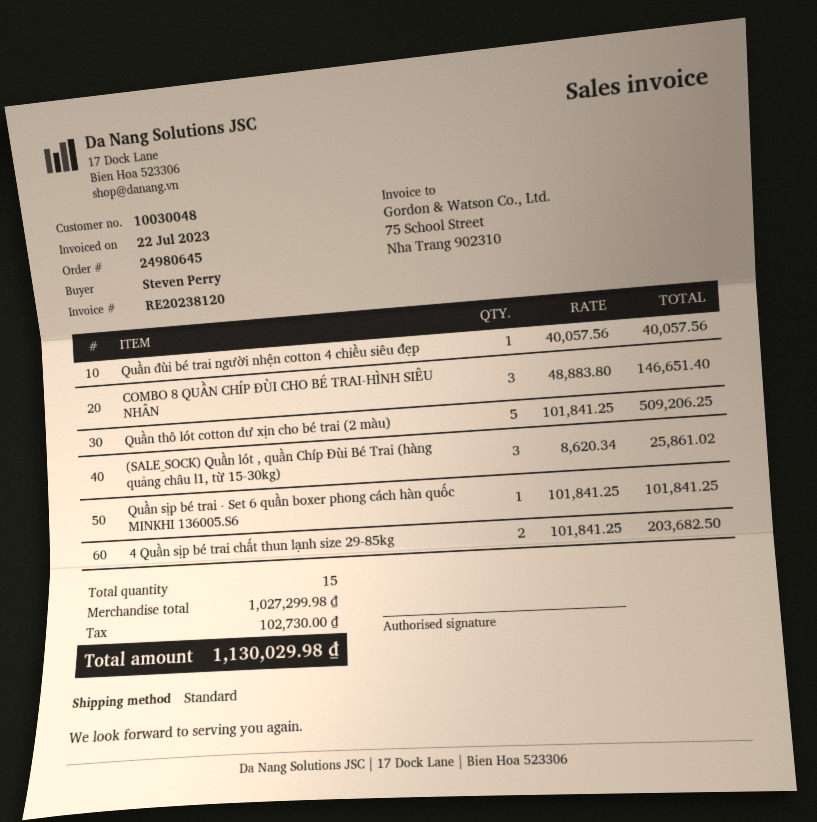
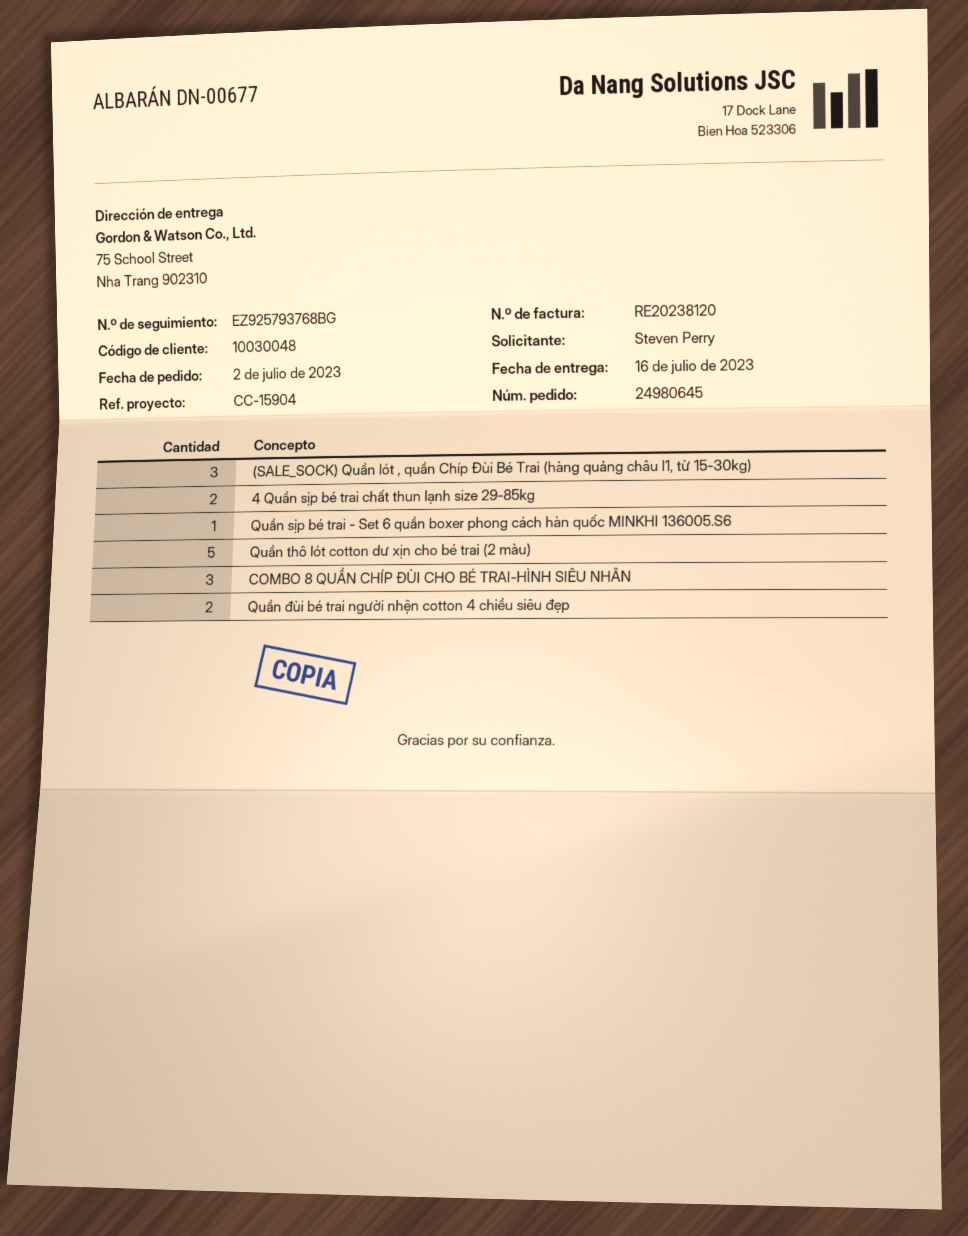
Quần đùi bé trai người nhện cotton 4 chiều siêu đẹp: 1 -> 2

